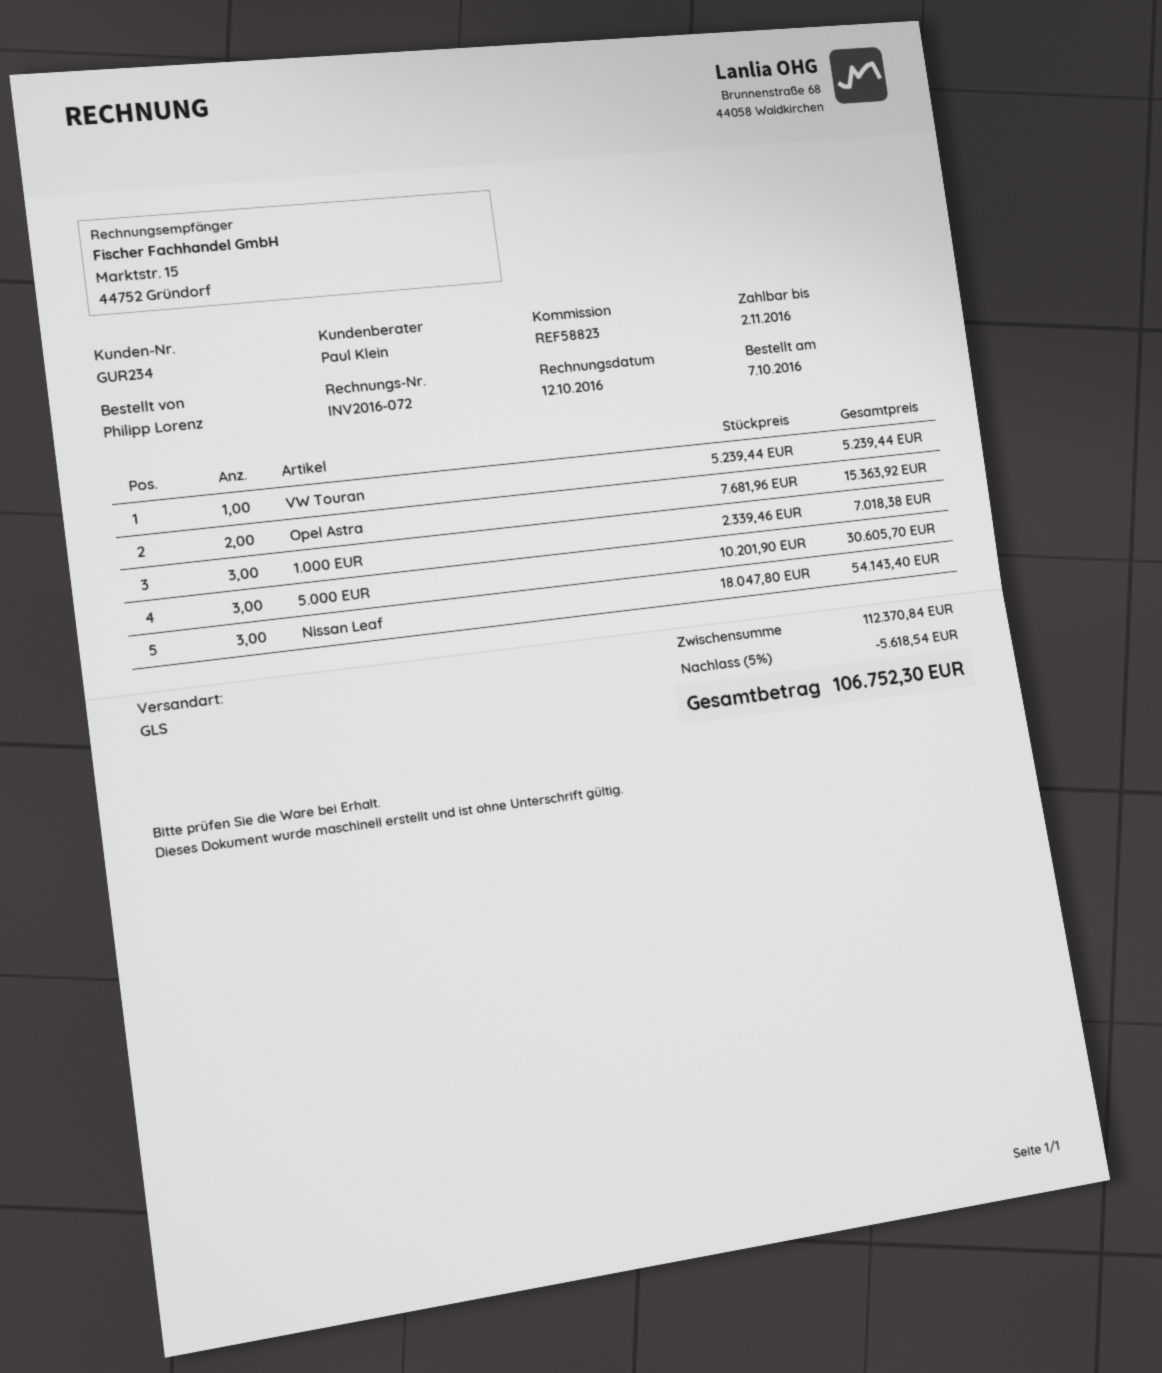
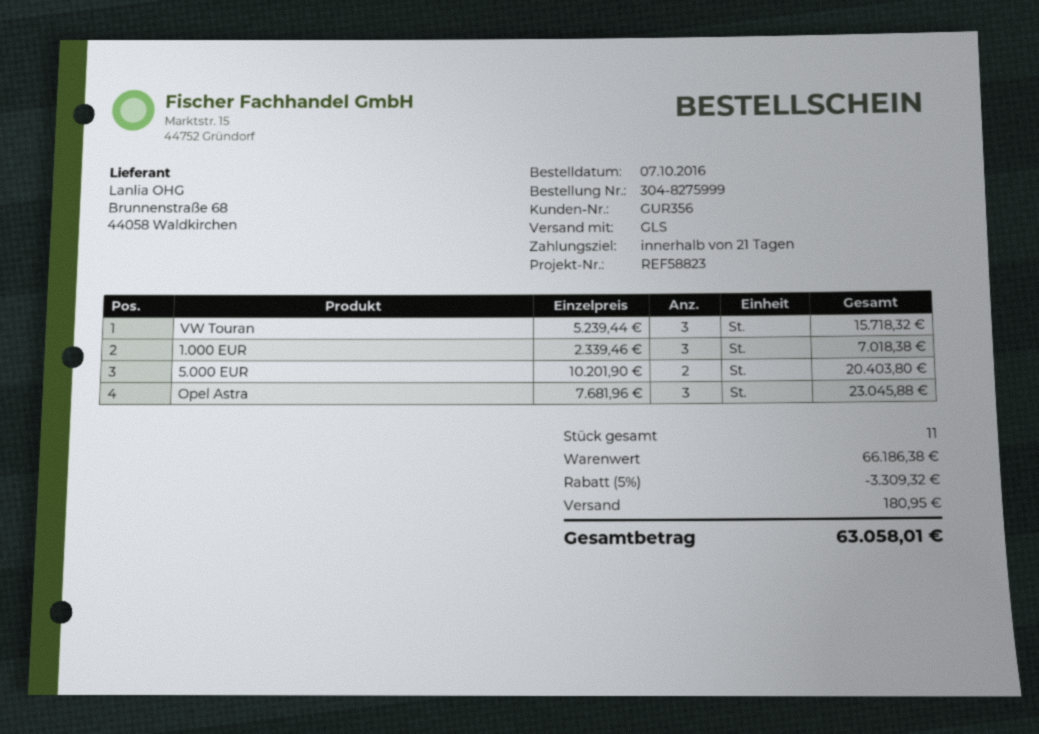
customer number: GUR234 -> GUR356
VW Touran: 1 x 5239.44 = 5239.44 -> 3 x 5239.44 = 15718.32
Opel Astra: 2 x 7681.96 = 15363.92 -> 3 x 7681.96 = 23045.88
5.000 EUR: 3 x 10201.90 = 30605.70 -> 2 x 10201.90 = 20403.80
Nissan Leaf: 3 x 18047.80 = 54143.40 -> none
subtotal: 112370.84 -> 66186.38
discount: 5% = 5618.54 -> 5% = 3309.32
shipping: none -> 180.95
total: 106752.30 -> 63058.01

